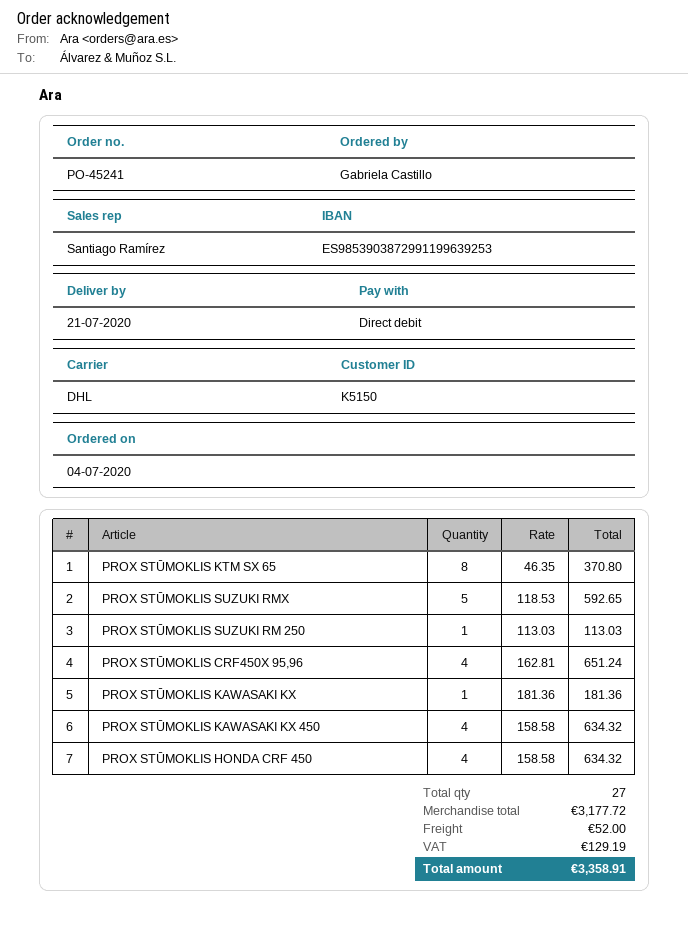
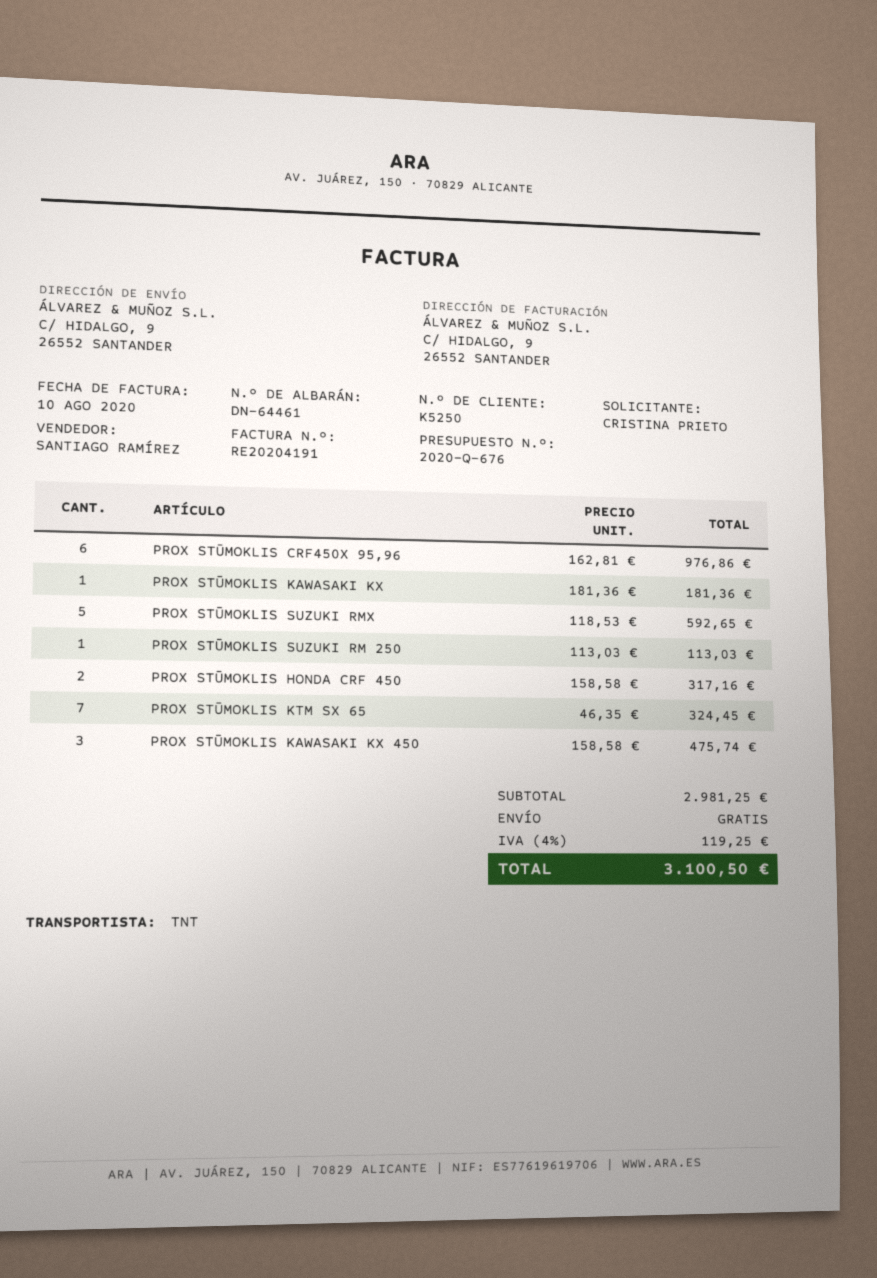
customer number: K5150 -> K5250
ordered by: Gabriela Castillo -> CRISTINA PRIETO
shipping method: DHL -> TNT
PROX STŪMOKLIS KTM SX 65: 8 x 46.35 = 370.80 -> 7 x 46.35 = 324.45
PROX STŪMOKLIS CRF450X 95,96: 4 x 162.81 = 651.24 -> 6 x 162.81 = 976.86
PROX STŪMOKLIS KAWASAKI KX 450: 4 x 158.58 = 634.32 -> 3 x 158.58 = 475.74
PROX STŪMOKLIS HONDA CRF 450: 4 x 158.58 = 634.32 -> 2 x 158.58 = 317.16
subtotal: 3177.72 -> 2981.25
shipping: 52.00 -> 0.00
tax: 129.19 -> 119.25
total: 3358.91 -> 3100.50

